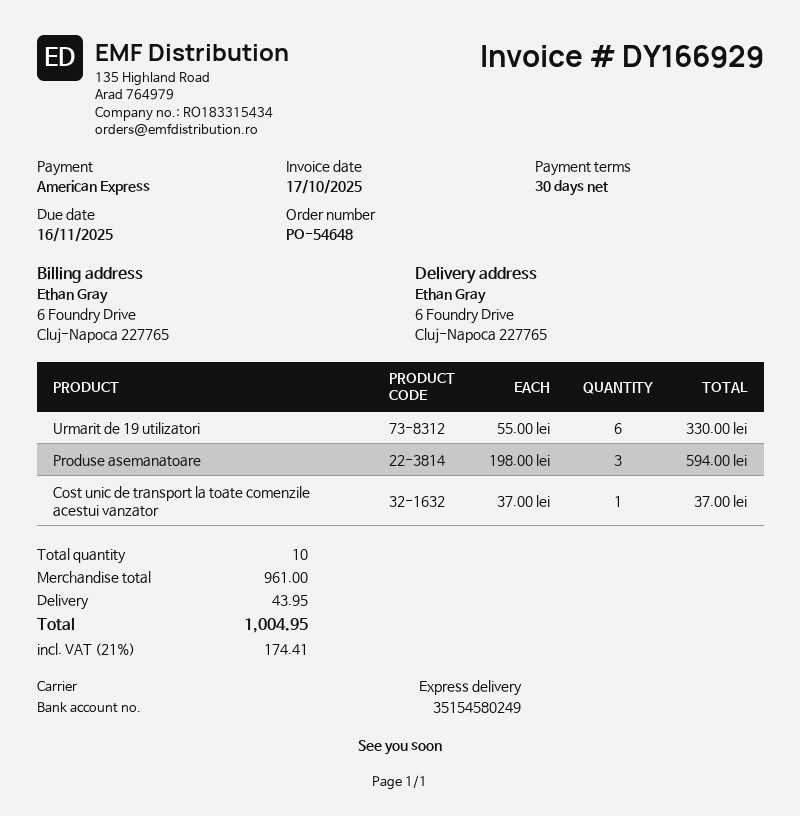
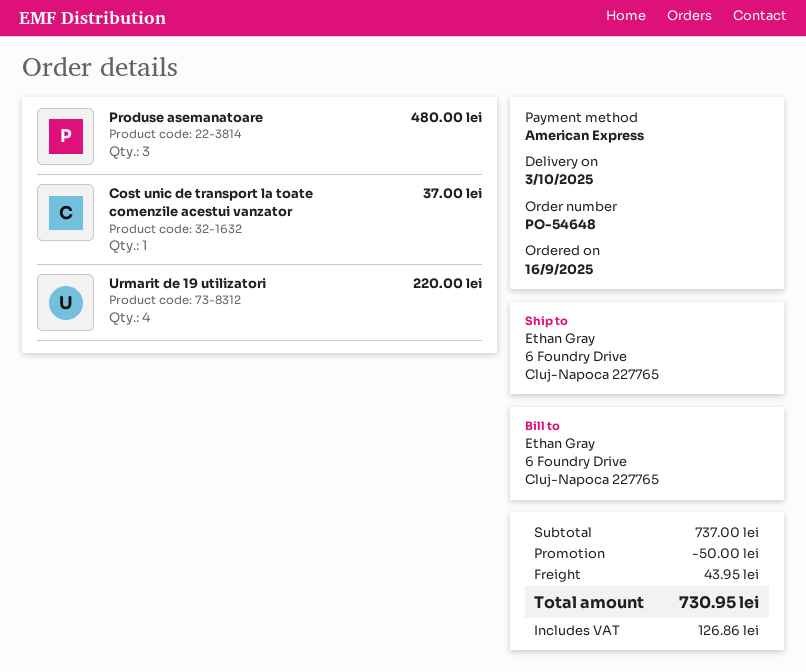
Urmarit de 19 utilizatori: 6 for 330.00 -> 4 for 220.00
Produse asemanatoare: 3 for 594.00 -> 3 for 480.00
subtotal: 961.00 -> 737.00
discount: none -> 50.00
tax: 174.41 -> 126.86
total: 1004.95 -> 730.95

